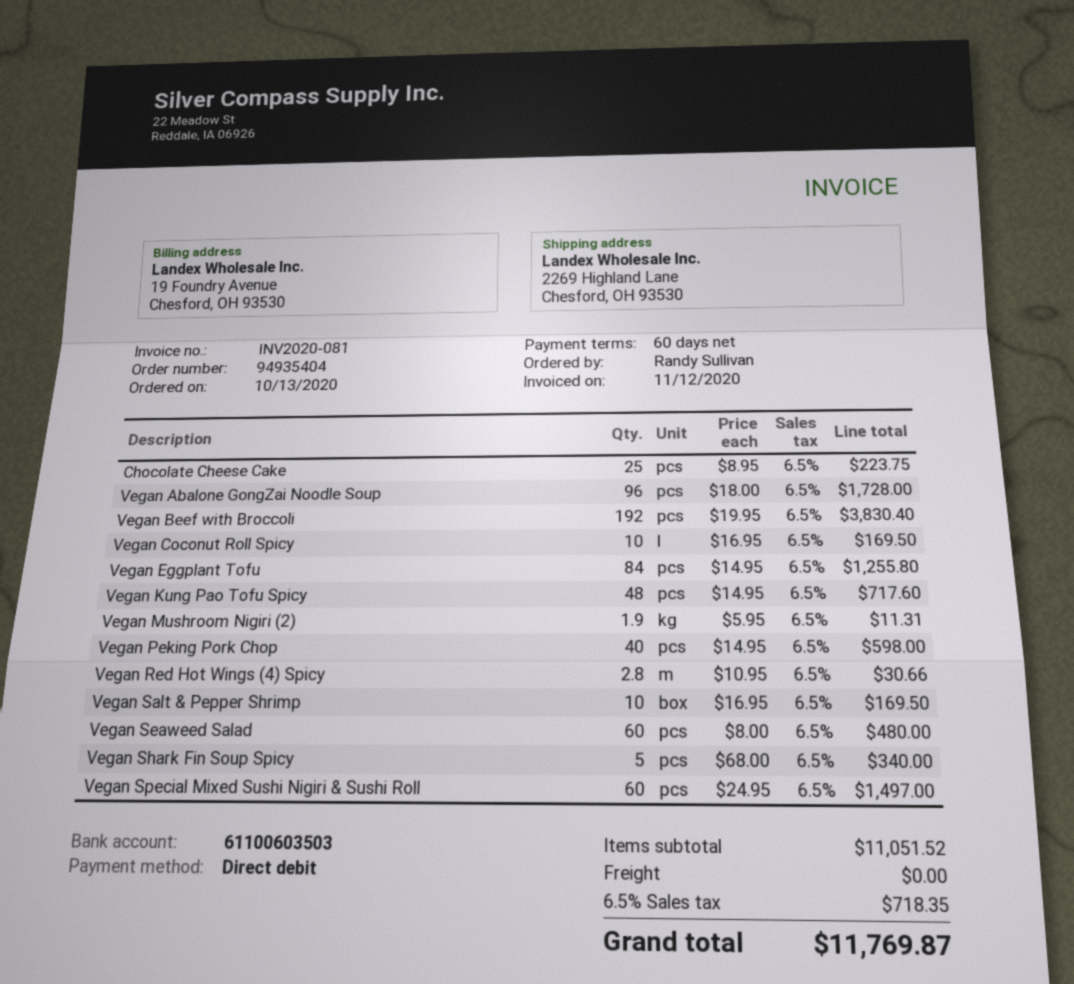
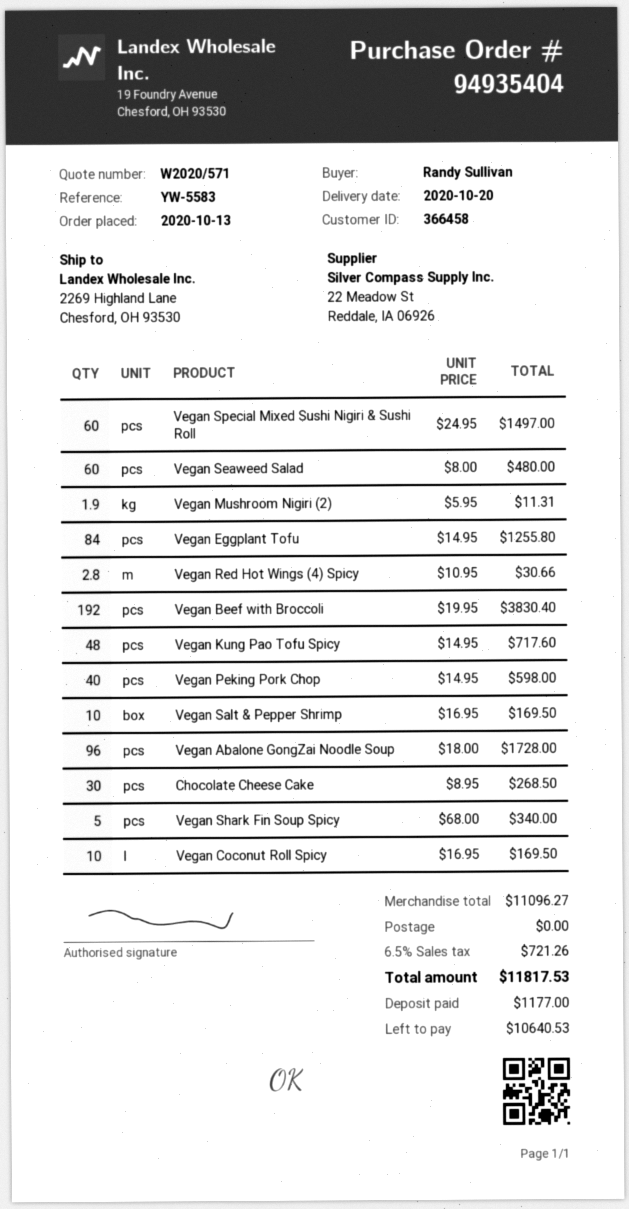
Chocolate Cheese Cake: 25 x 8.95 = 223.75 -> 30 x 8.95 = 268.50
subtotal: 11051.52 -> 11096.27
tax: 6.5% = 718.35 -> 6.5% = 721.26
total: 11769.87 -> 11817.53

